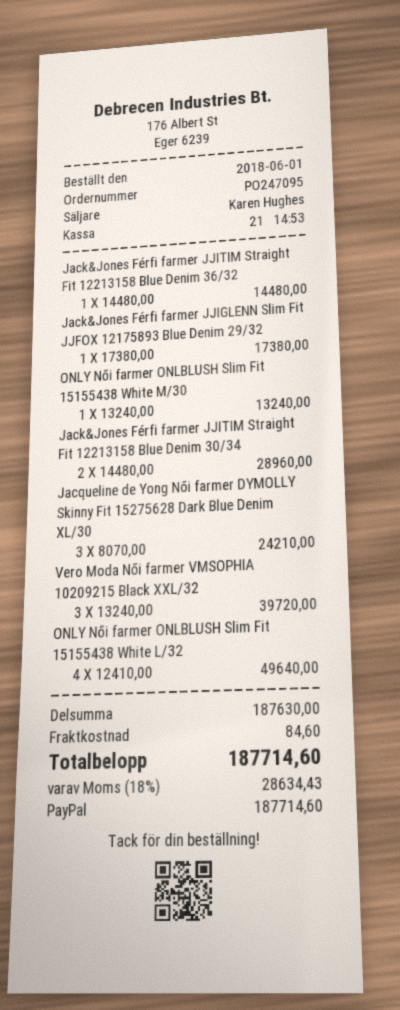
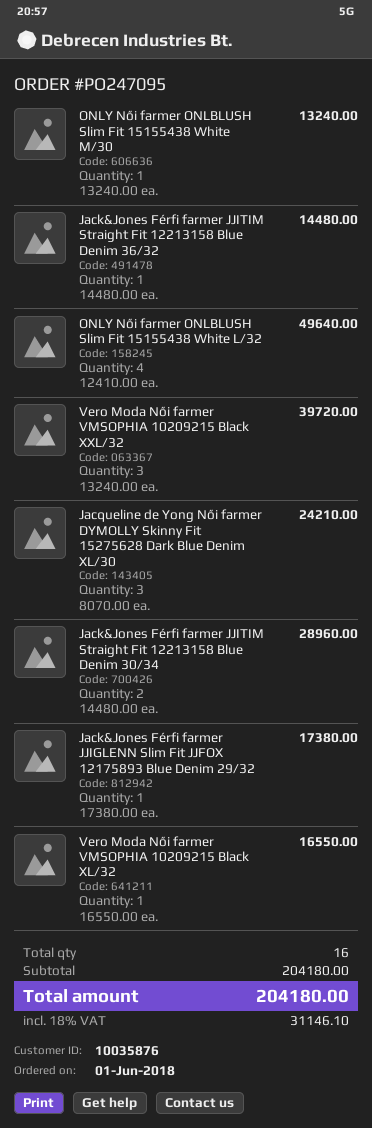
Vero Moda Női farmer VMSOPHIA 10209215 Black XL/32: none -> 1 x 16550.00 = 16550.00
subtotal: 187630.00 -> 204180.00
shipping: 84.60 -> none
tax: 18% = 28634.43 -> 18% = 31146.10
total: 187714.60 -> 204180.00

